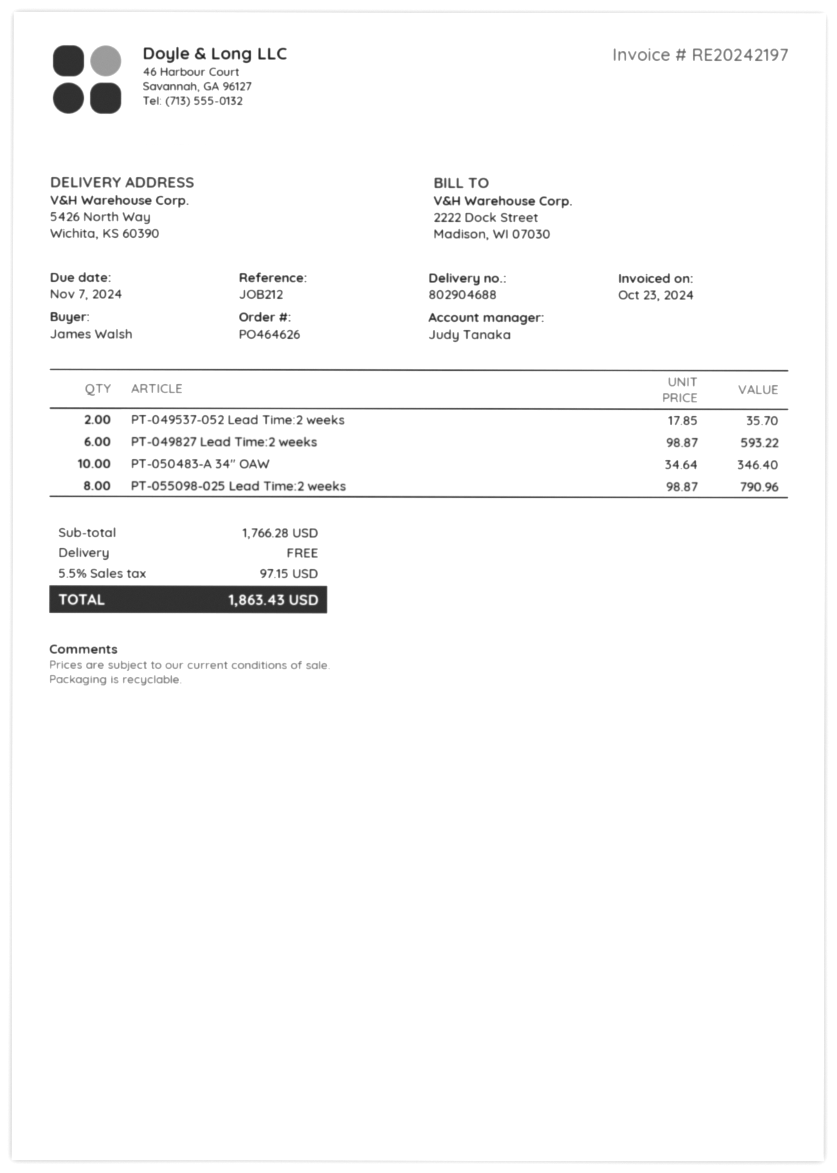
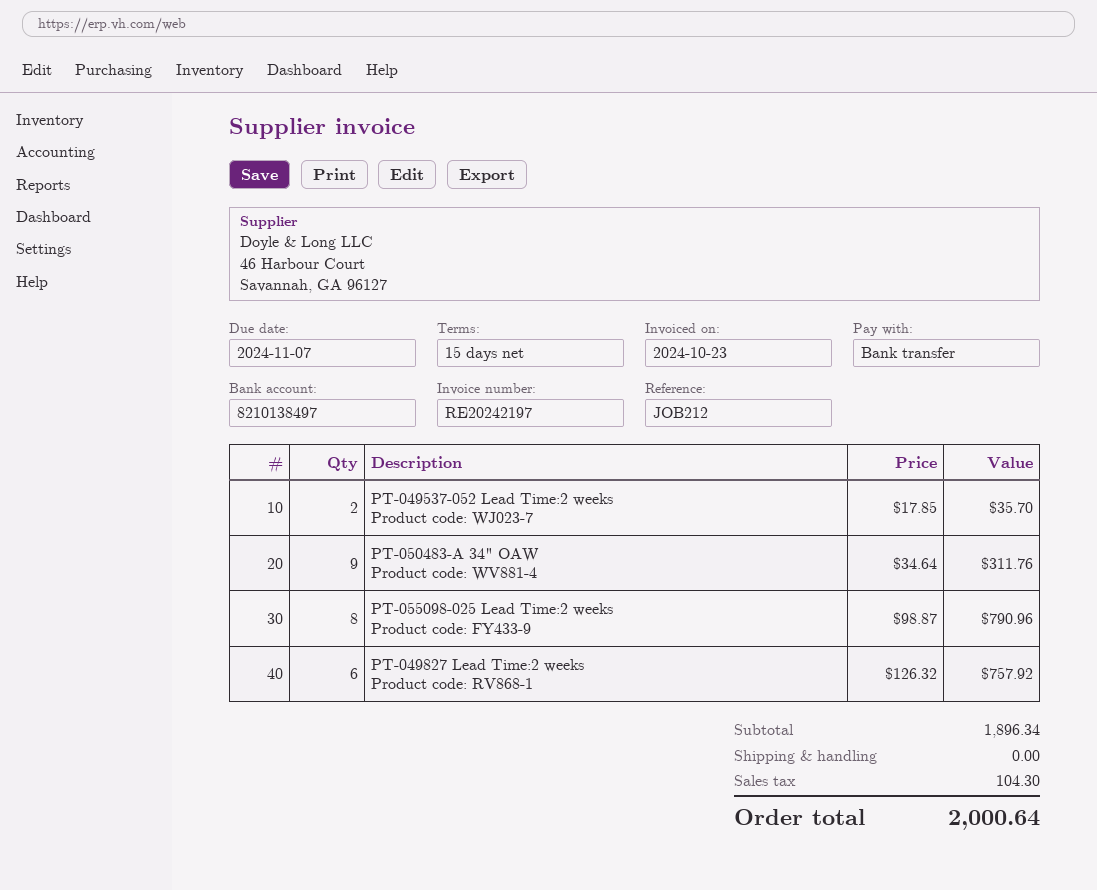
PT-049827 Lead Time:2 weeks: 6 x 98.87 = 593.22 -> 6 x 126.32 = 757.92
PT-050483-A 34" OAW: 10 x 34.64 = 346.40 -> 9 x 34.64 = 311.76
subtotal: 1766.28 -> 1896.34
tax: 97.15 -> 104.30
total: 1863.43 -> 2000.64

